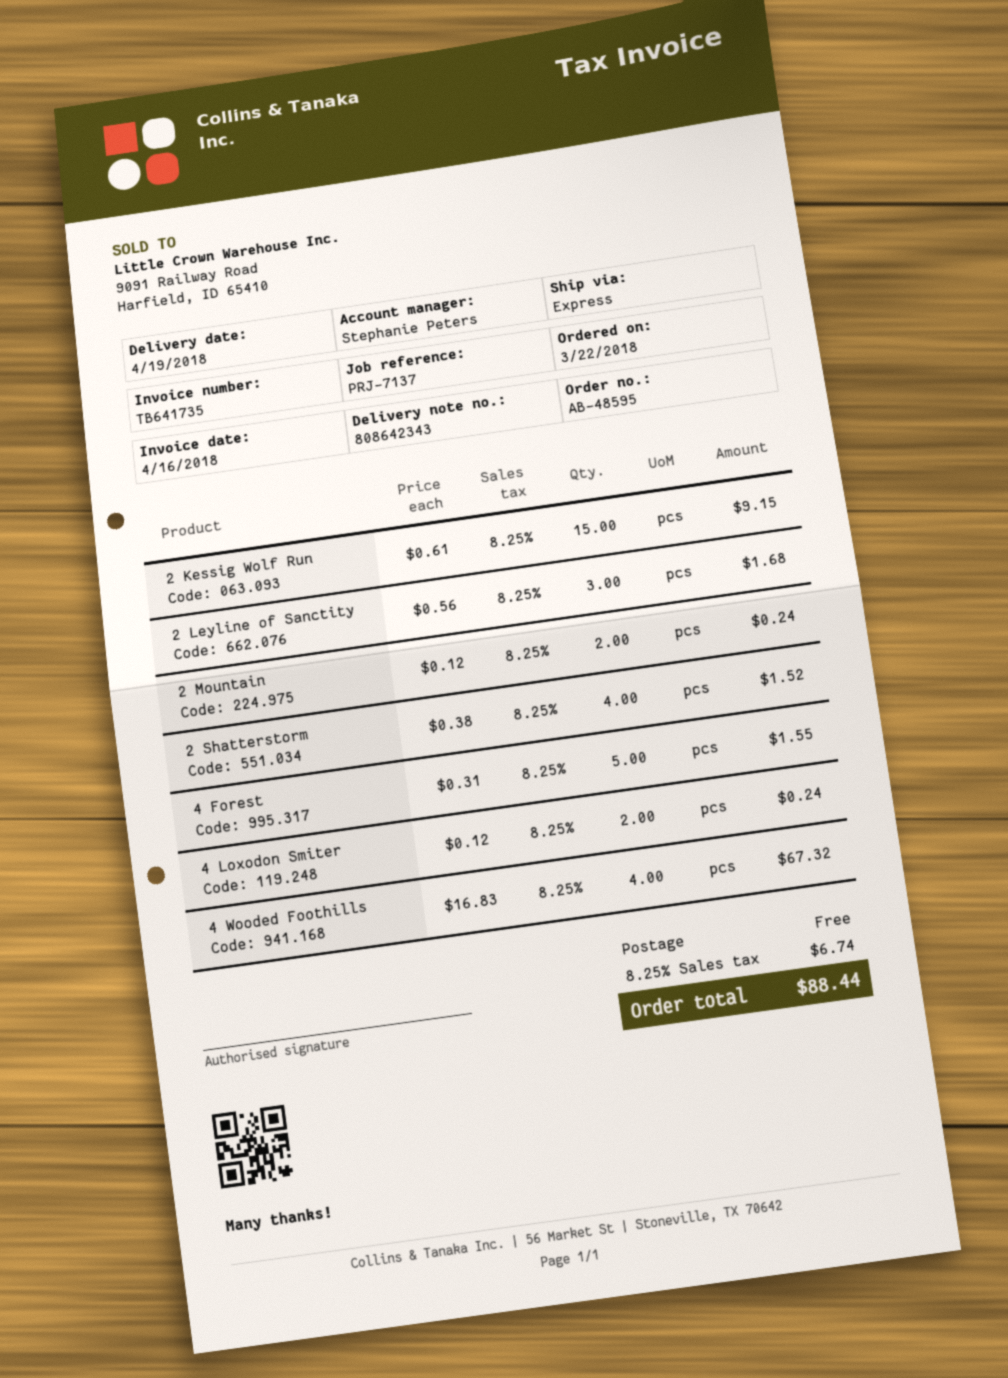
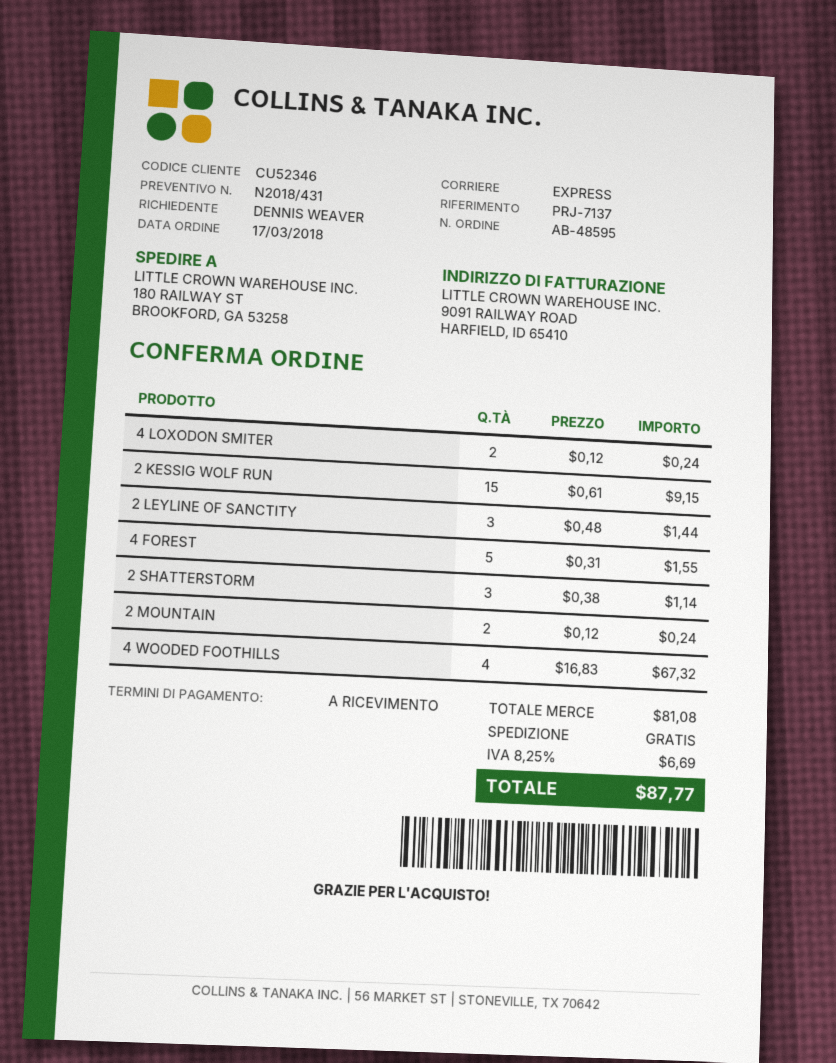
order date: 2018-03-22 -> 2018-03-17
2 Leyline of Sanctity: 3 x 0.56 = 1.68 -> 3 x 0.48 = 1.44
2 Shatterstorm: 4 x 0.38 = 1.52 -> 3 x 0.38 = 1.14
tax: 8.25% = 6.74 -> 8.25% = 6.69
total: 88.44 -> 87.77

